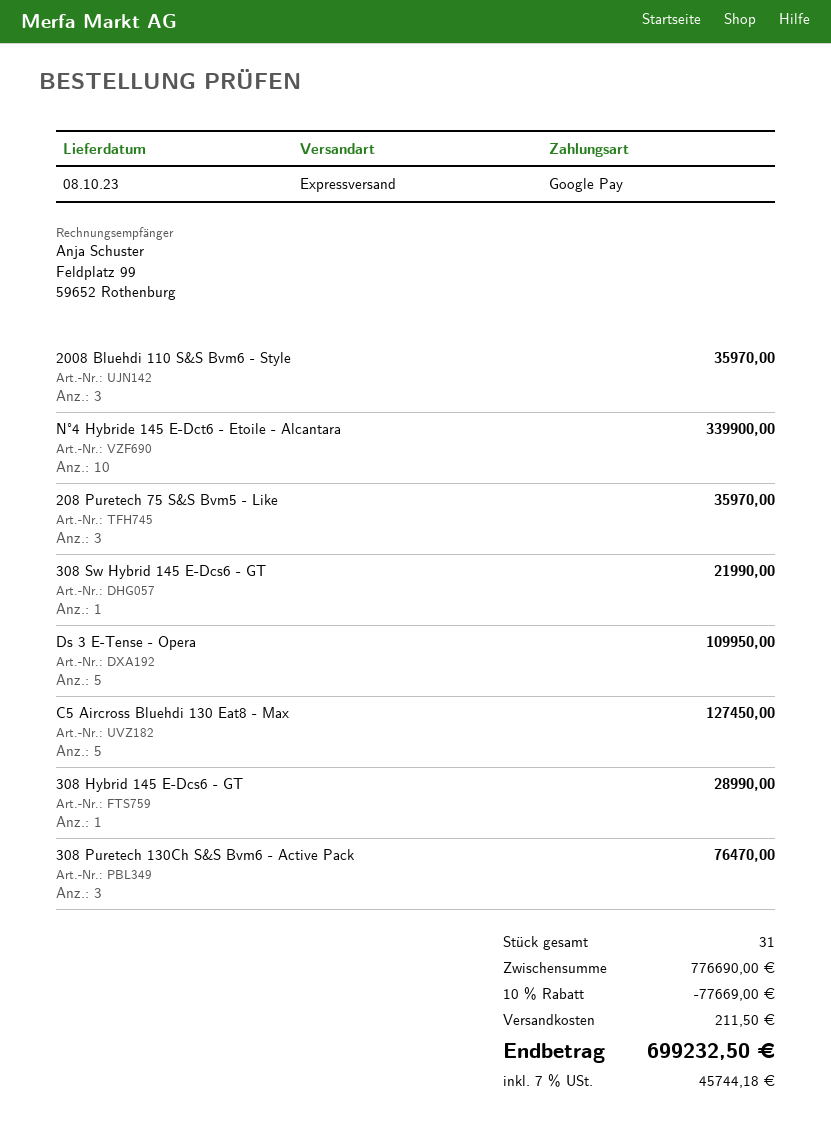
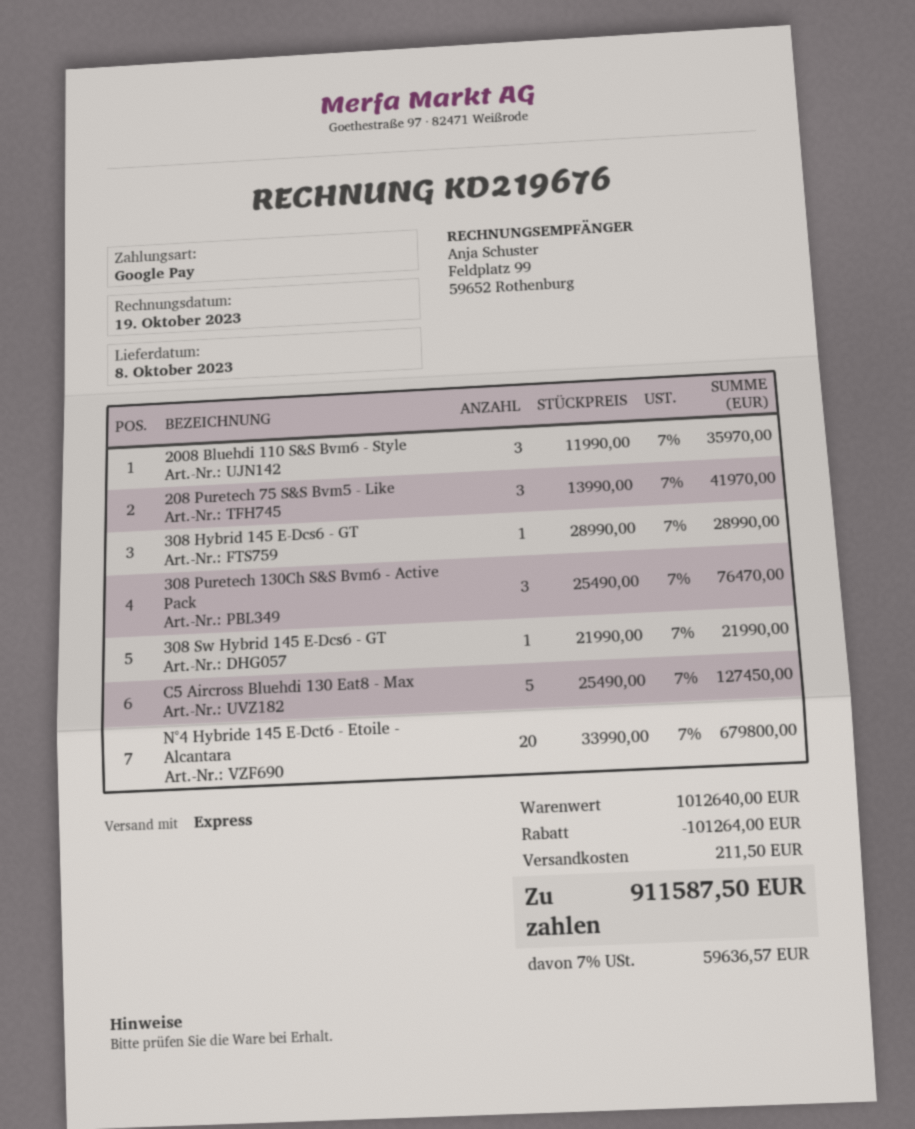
N°4 Hybride 145 E-Dct6 - Etoile - Alcantara: 10 for 339900.00 -> 20 for 679800.00
208 Puretech 75 S&S Bvm5 - Like: 3 for 35970.00 -> 3 for 41970.00
Ds 3 E-Tense - Opera: 5 for 109950.00 -> none
subtotal: 776690.00 -> 1012640.00
discount: 77669.00 -> 101264.00
tax: 7% = 45744.18 -> 7% = 59636.57
total: 699232.50 -> 911587.50

